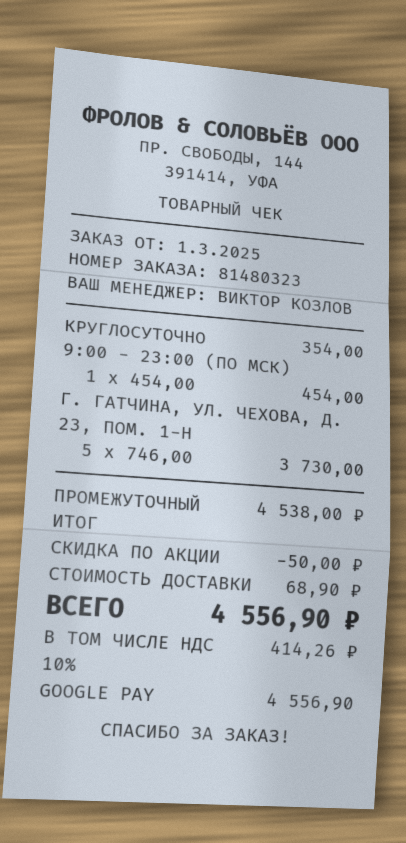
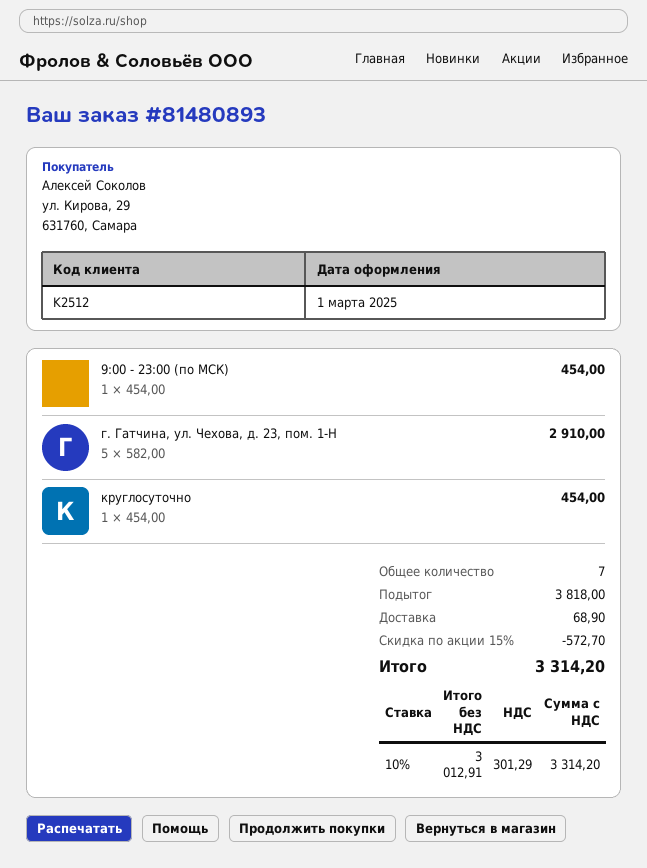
order number: 81480323 -> 81480893
КРУГЛОСУТОЧНО: 1 x 354.00 = 354.00 -> 1 x 454.00 = 454.00
Г. ГАТЧИНА, УЛ. ЧЕХОВА, Д. 23, ПОМ. 1-Н: 5 x 746.00 = 3730.00 -> 5 x 582.00 = 2910.00
subtotal: 4538.00 -> 3818.00
discount: 50.00 -> 572.70
tax: 10% = 414.26 -> 10% = 301.29
total: 4556.90 -> 3314.20

